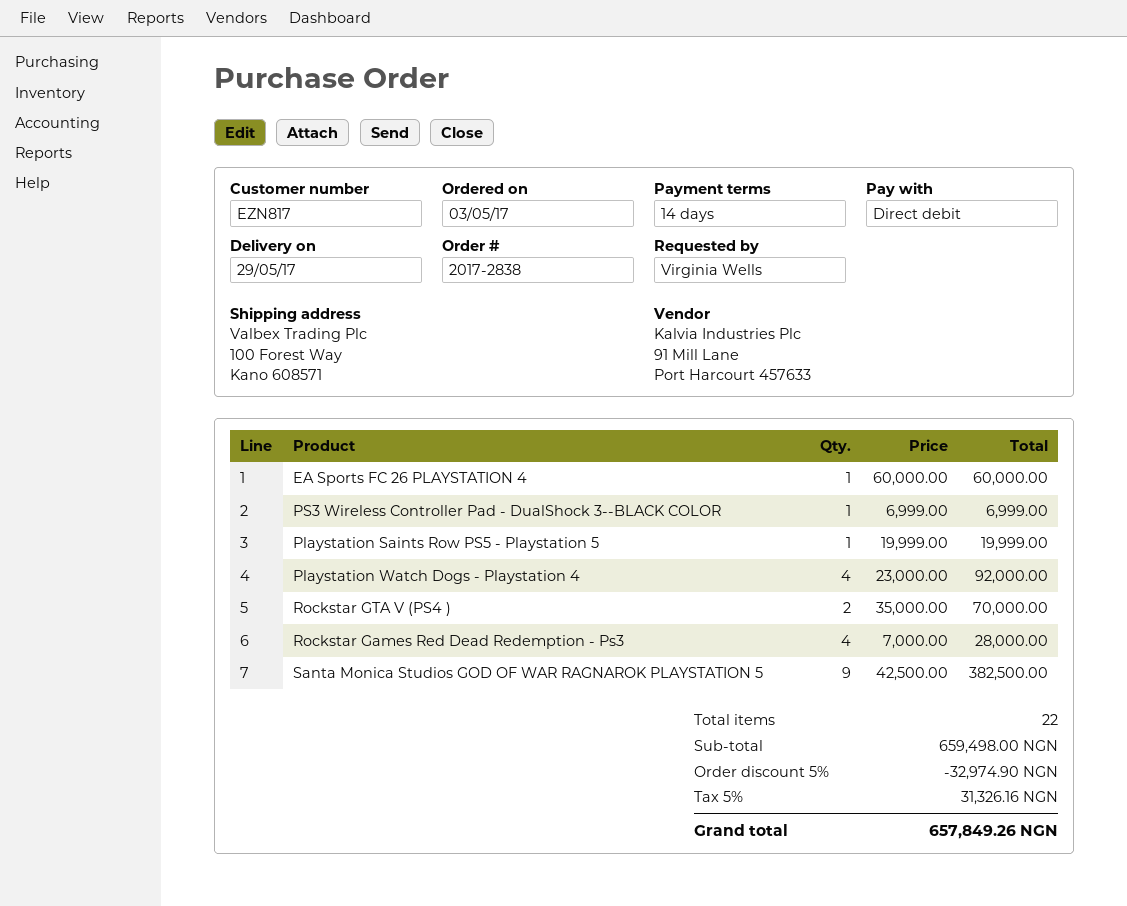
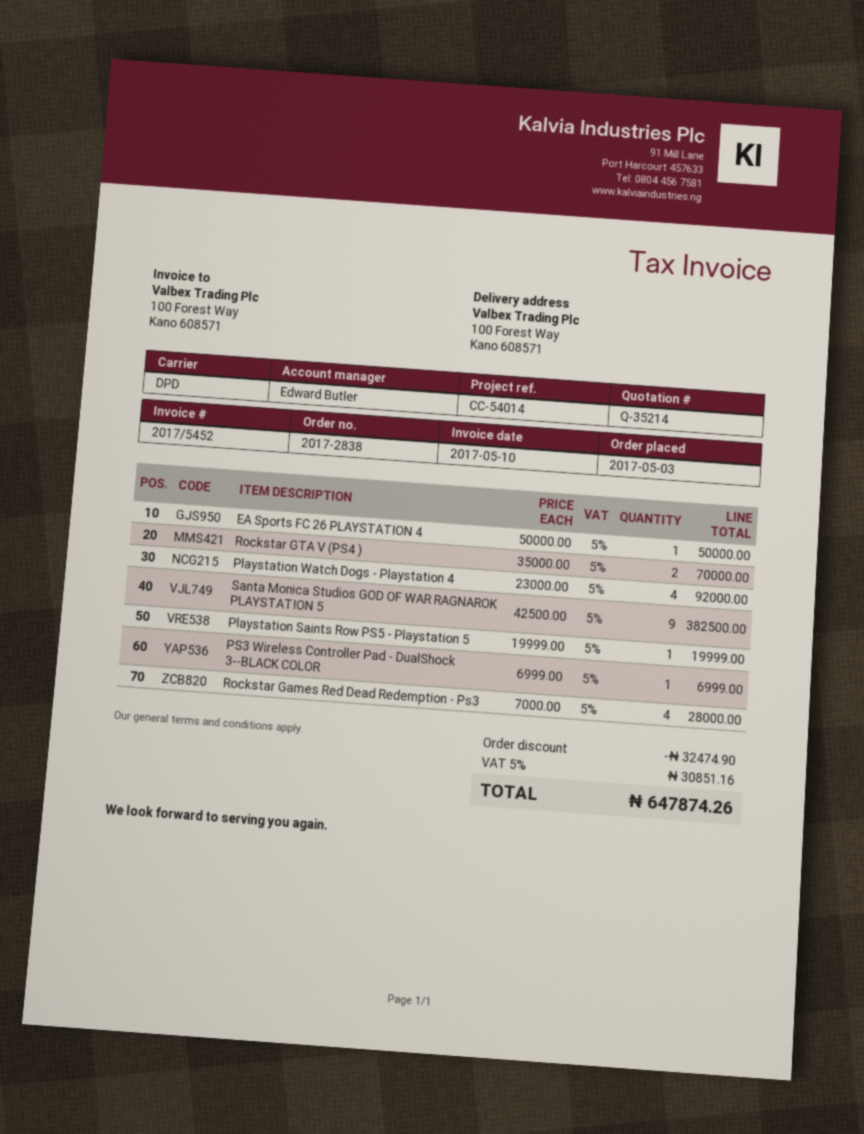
EA Sports FC 26 PLAYSTATION 4: 1 x 60000.00 = 60000.00 -> 1 x 50000.00 = 50000.00
discount: 32974.90 -> 32474.90
tax: 5% = 31326.16 -> 5% = 30851.16
total: 657849.26 -> 647874.26

